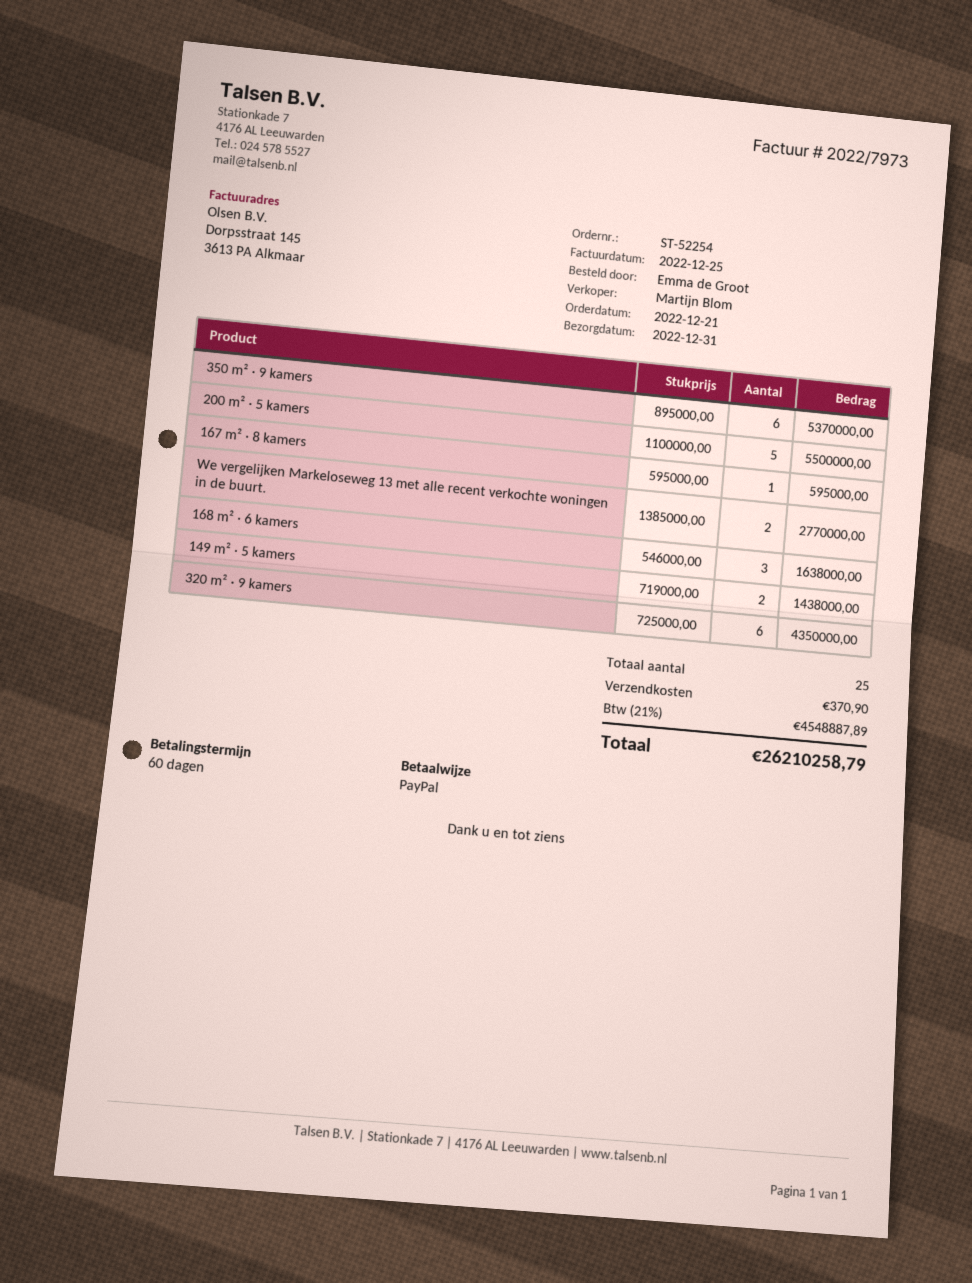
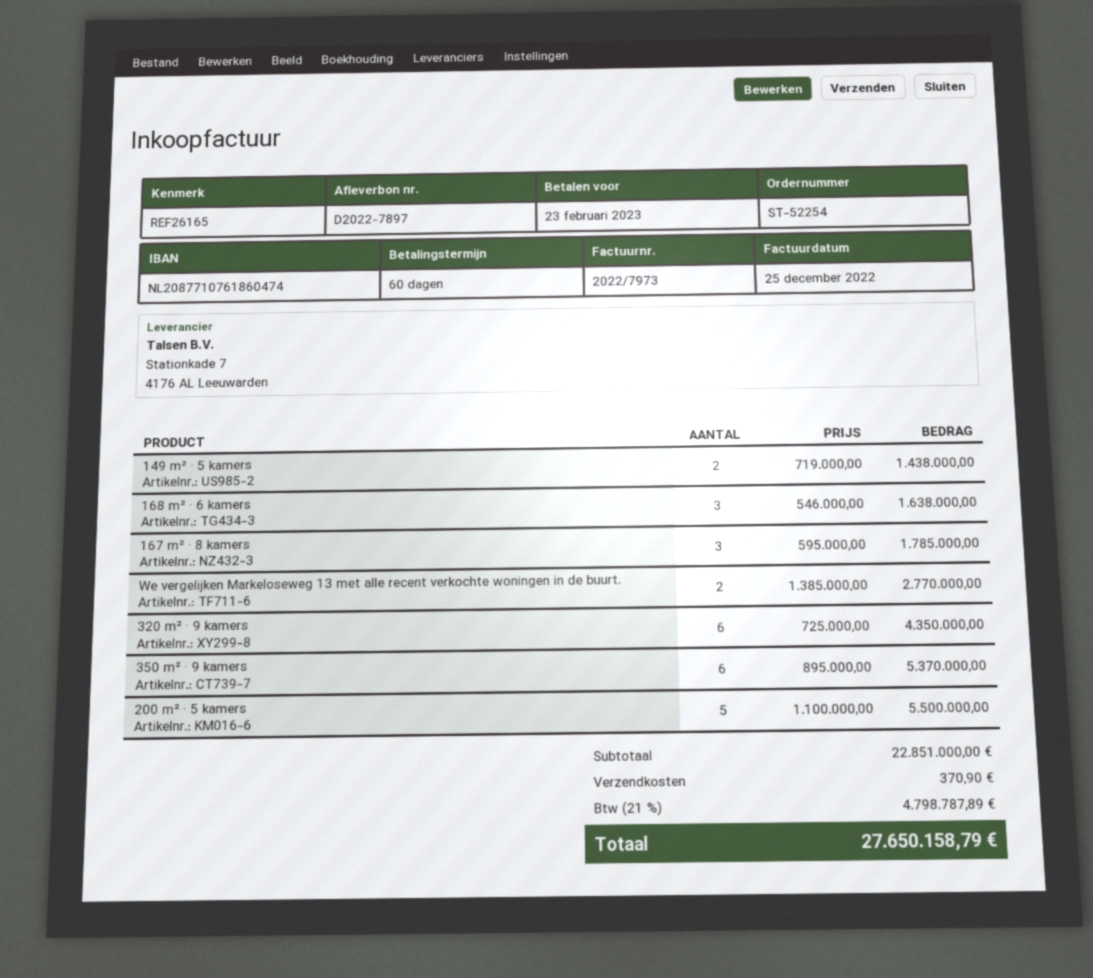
167 m² · 8 kamers: 1 x 595000.00 = 595000.00 -> 3 x 595000.00 = 1785000.00
tax: 21% = 4548887.89 -> 21% = 4798787.89
total: 26210258.79 -> 27650158.79

